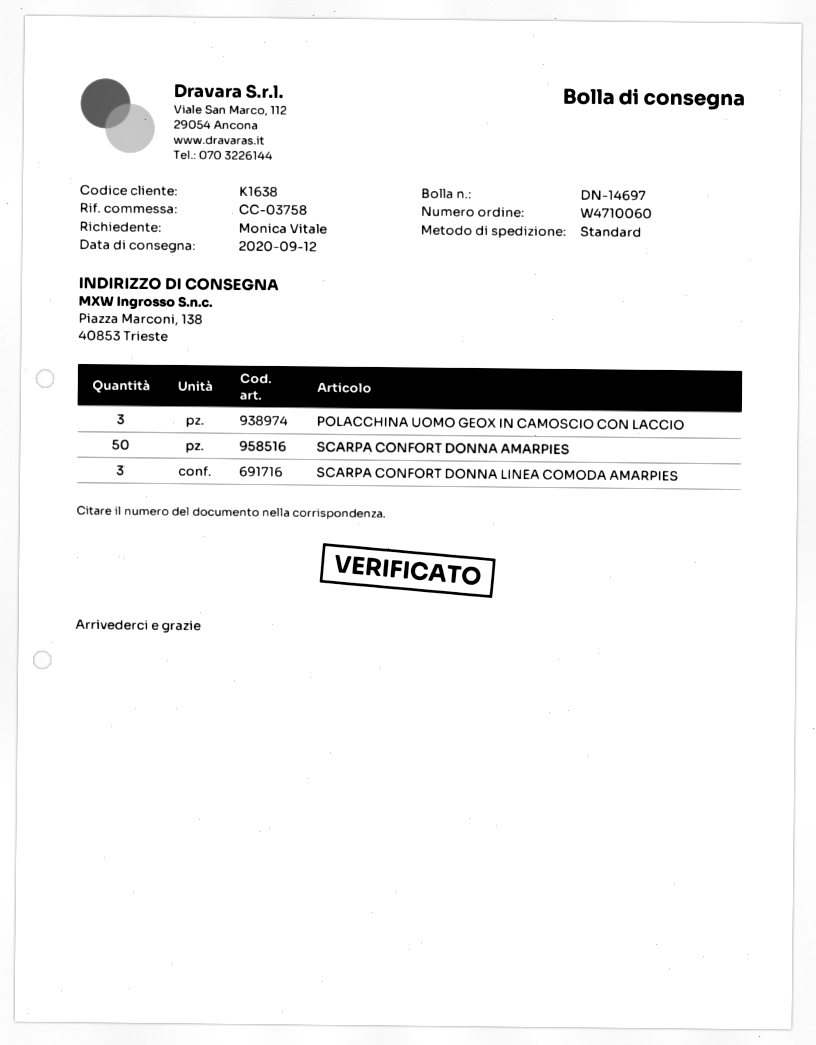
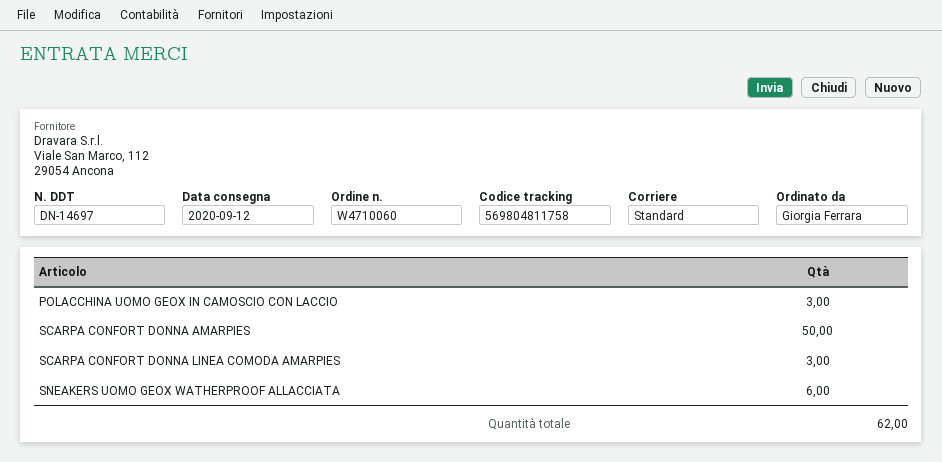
ordered by: Monica Vitale -> Giorgia Ferrara
SNEAKERS UOMO GEOX WATHERPROOF ALLACCIATA: none -> 6

